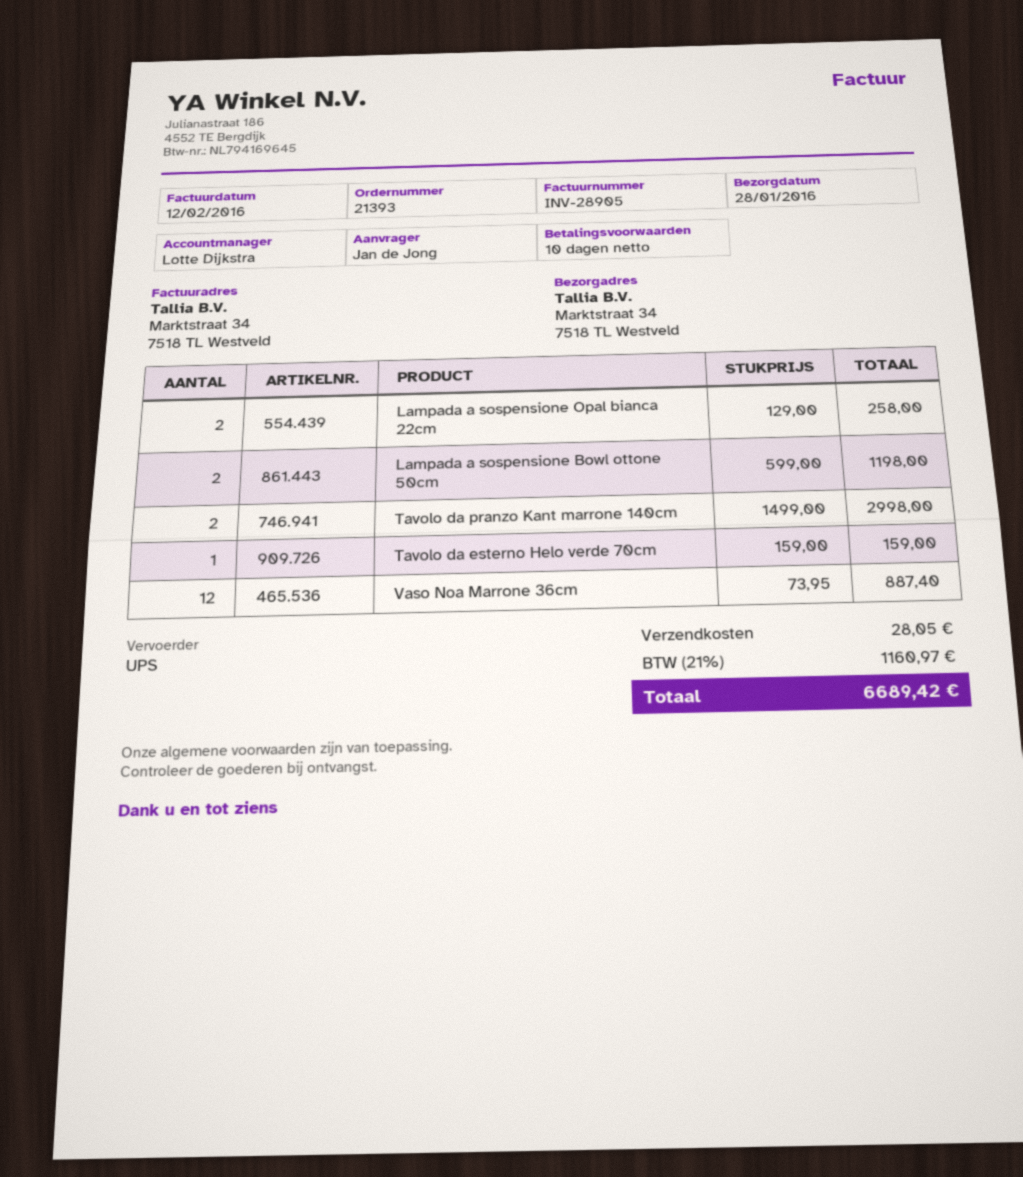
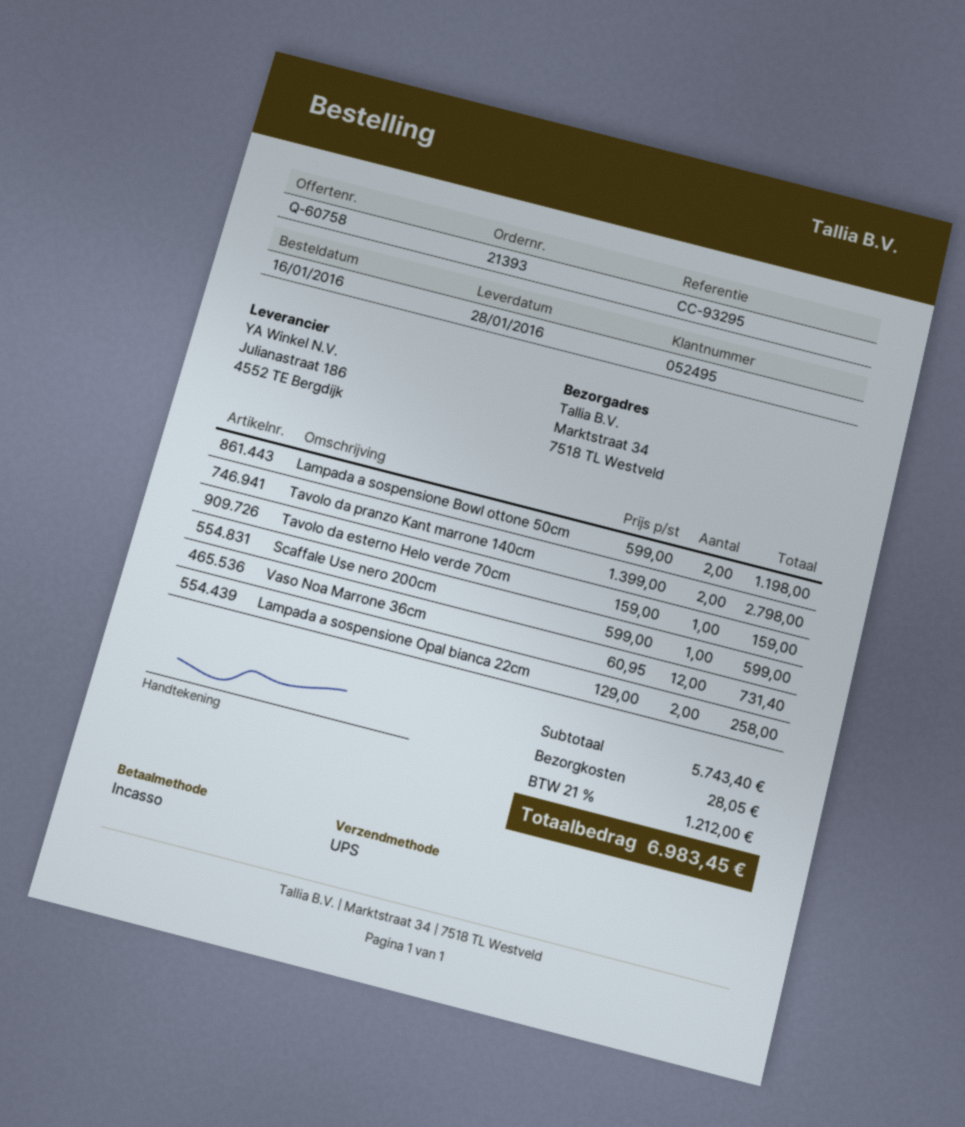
Tavolo da pranzo Kant marrone 140cm: 2 x 1499.00 = 2998.00 -> 2 x 1399.00 = 2798.00
Vaso Noa Marrone 36cm: 12 x 73.95 = 887.40 -> 12 x 60.95 = 731.40
Scaffale Use nero 200cm: none -> 1 x 599.00 = 599.00
tax: 21% = 1160.97 -> 21% = 1212.00
total: 6689.42 -> 6983.45

